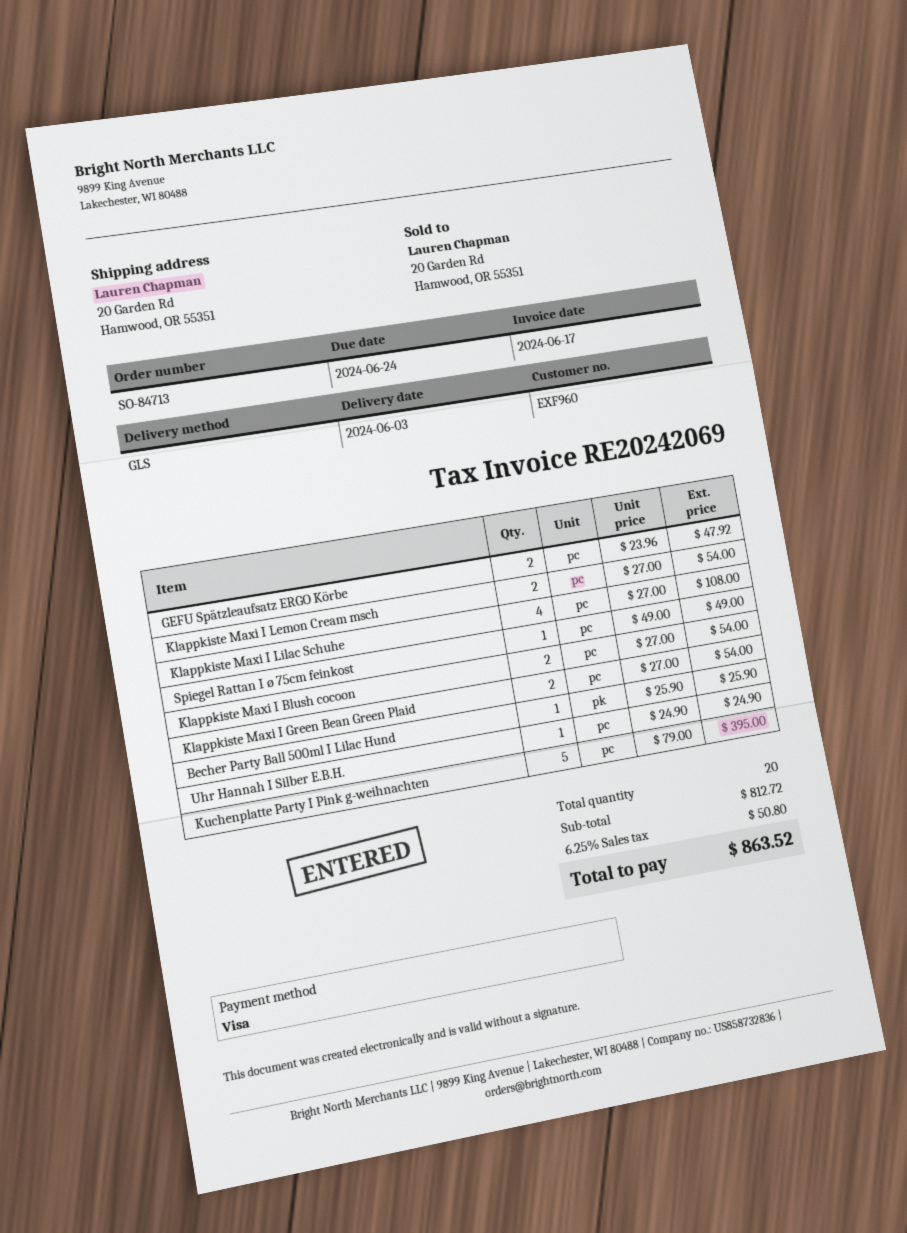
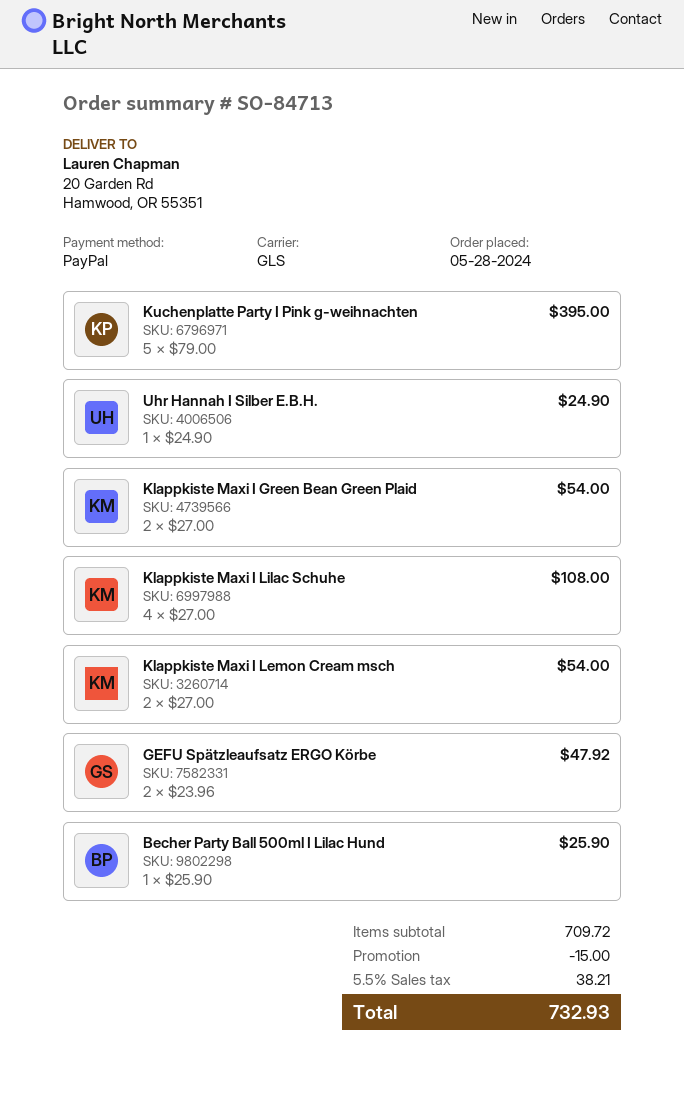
payment method: Visa -> PayPal
Spiegel Rattan I ø 75cm feinkost: 1 x 49.00 = 49.00 -> none
Klappkiste Maxi I Blush cocoon: 2 x 27.00 = 54.00 -> none
subtotal: 812.72 -> 709.72
discount: none -> 15.00
tax: 6.25% = 50.80 -> 5.5% = 38.21
total: 863.52 -> 732.93

